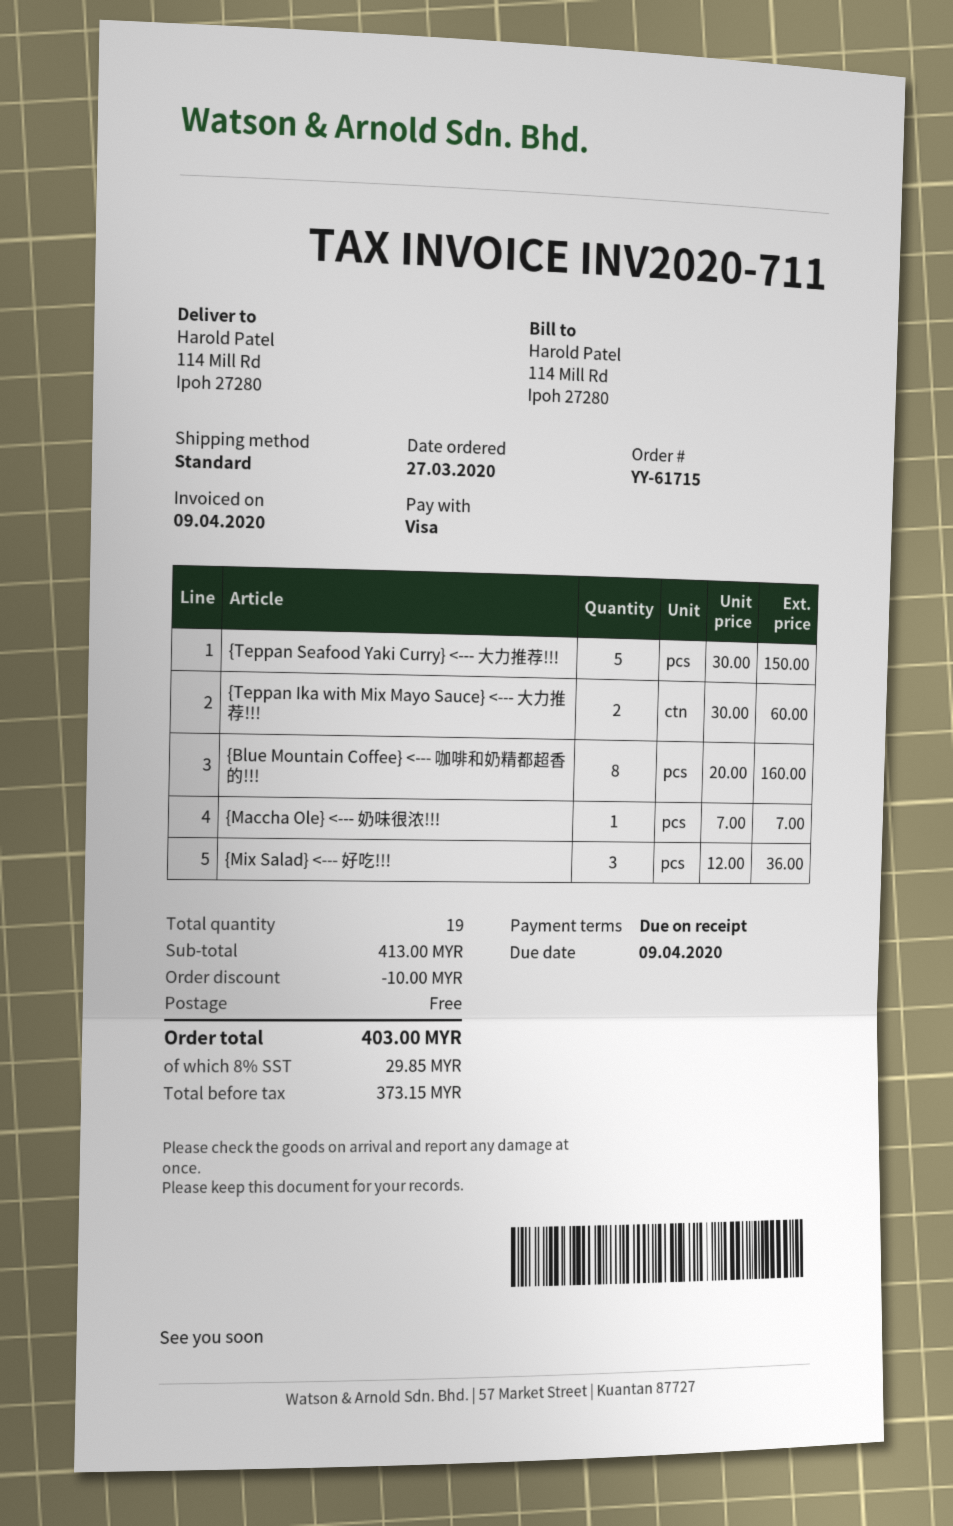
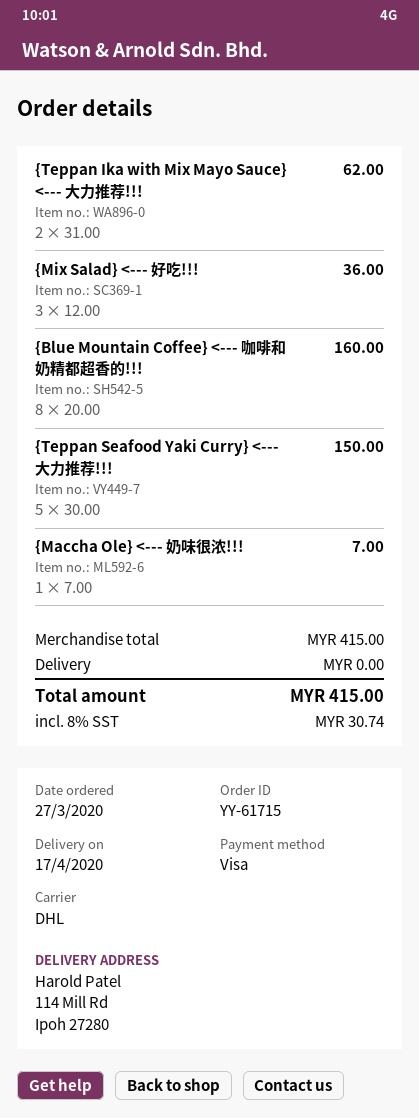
shipping method: standard -> DHL
{Teppan Ika with Mix Mayo Sauce} <--- 大力推荐!!!: 2 x 30.00 = 60.00 -> 2 x 31.00 = 62.00
subtotal: 413.00 -> 415.00
discount: 10.00 -> none
tax: 8% = 29.85 -> 8% = 30.74
total: 403.00 -> 415.00

